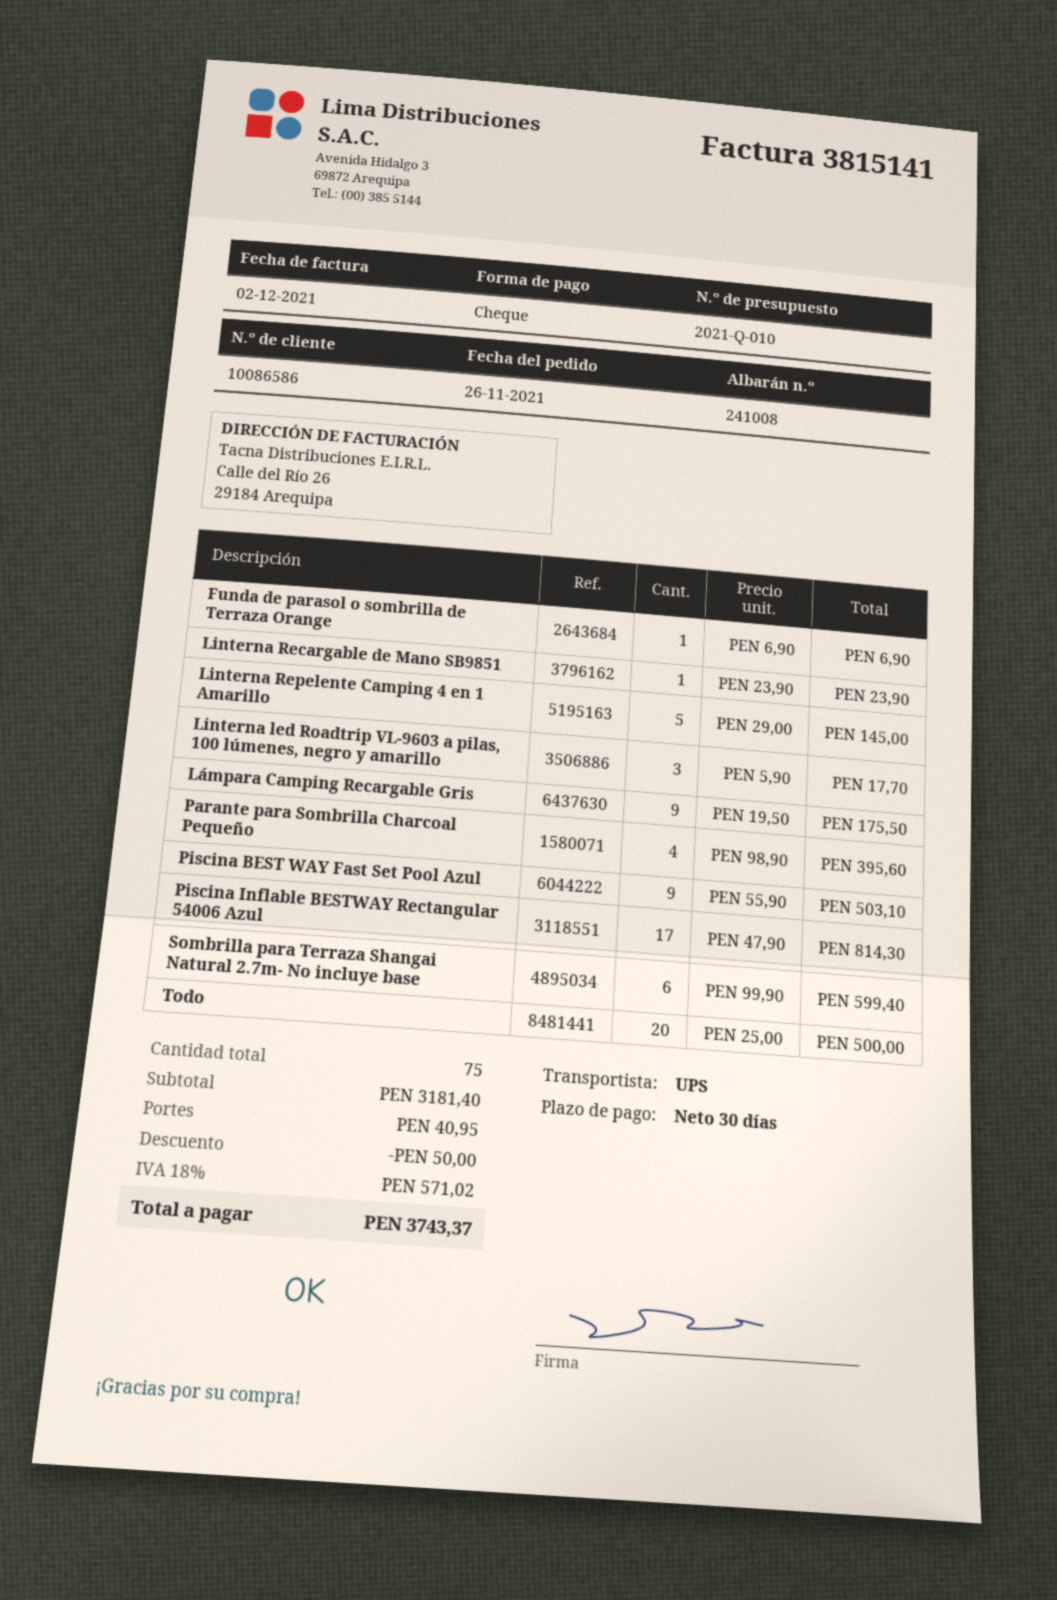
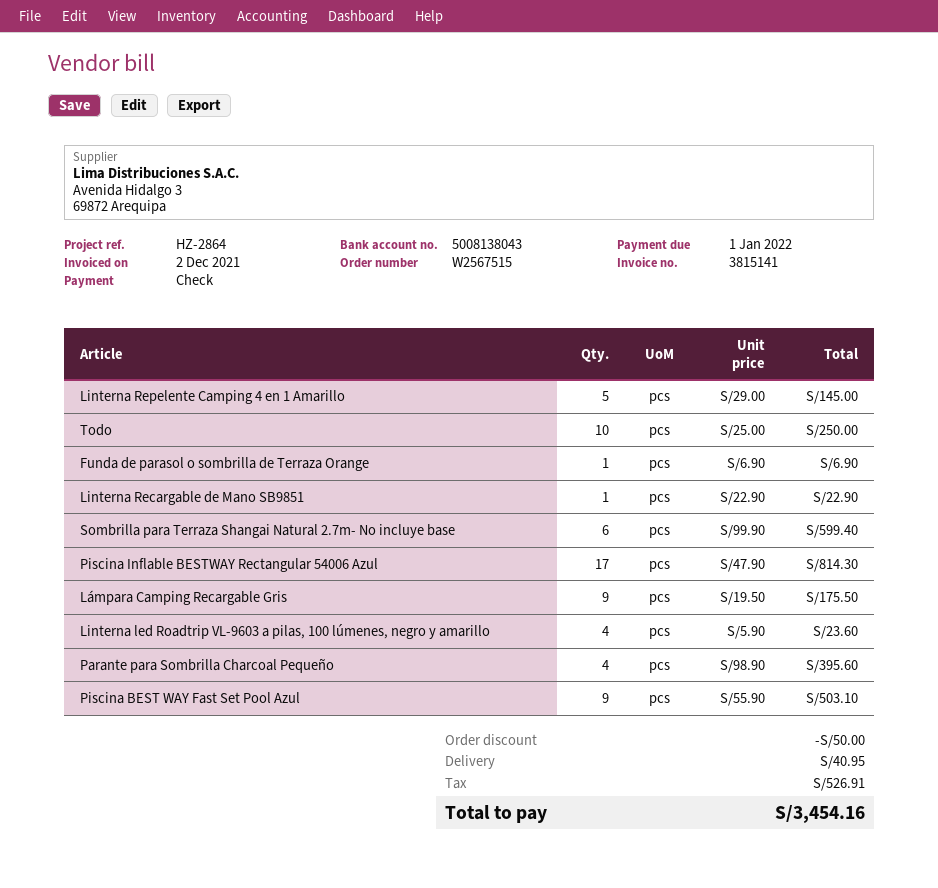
Linterna Recargable de Mano SB9851: 1 x 23.90 = 23.90 -> 1 x 22.90 = 22.90
Linterna led Roadtrip VL-9603 a pilas, 100 lúmenes, negro y amarillo: 3 x 5.90 = 17.70 -> 4 x 5.90 = 23.60
Todo: 20 x 25.00 = 500.00 -> 10 x 25.00 = 250.00
tax: 571.02 -> 526.91
total: 3743.37 -> 3454.16

